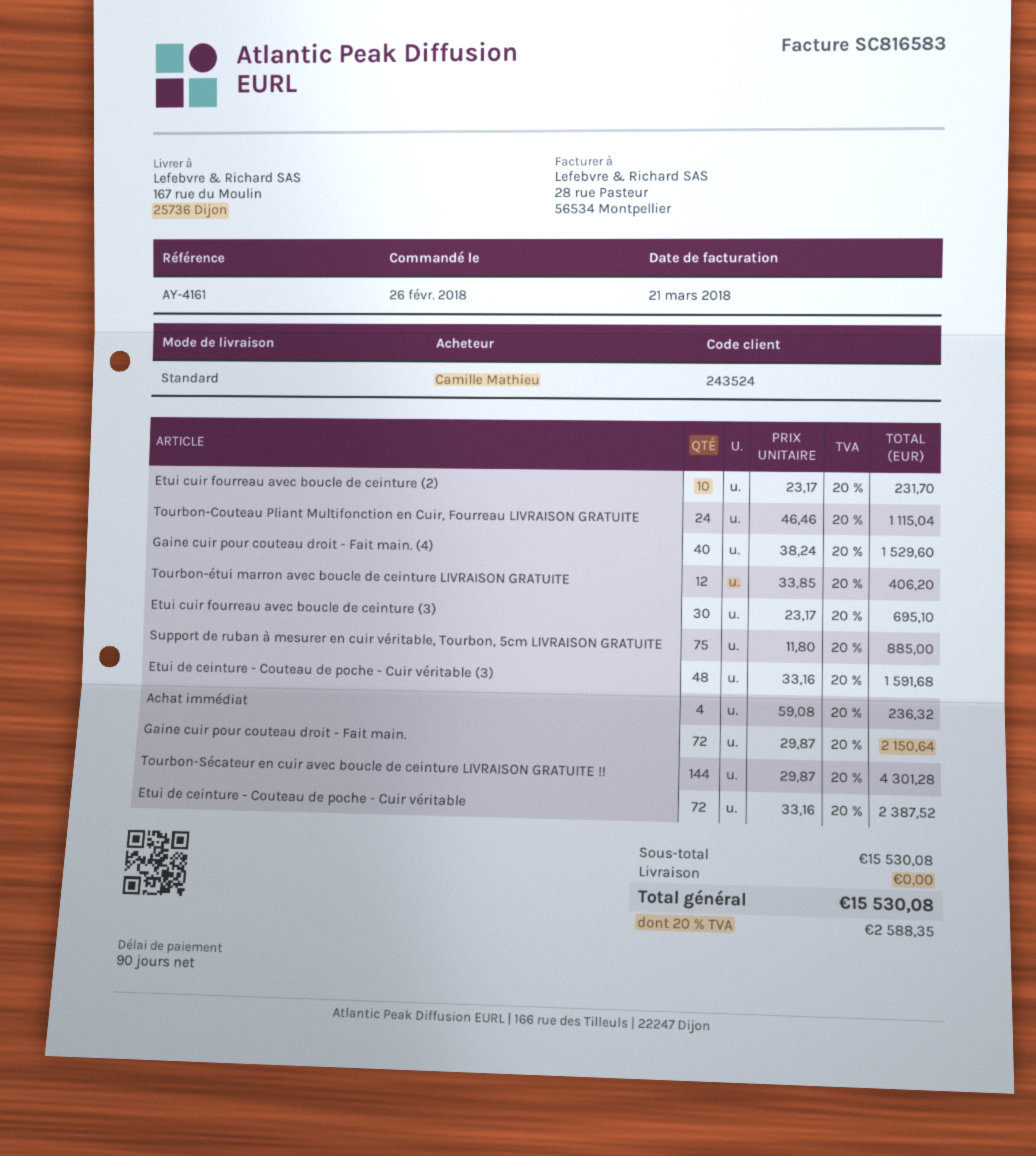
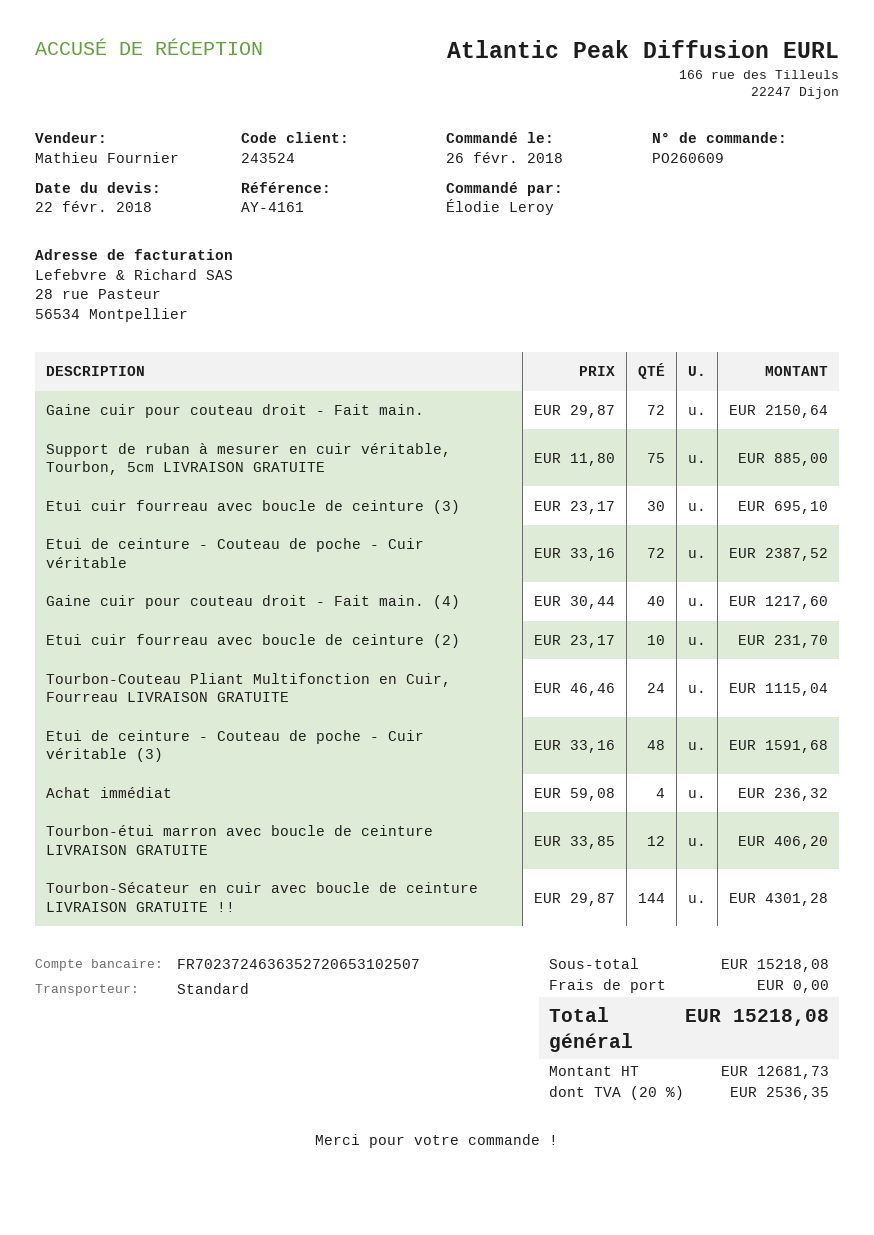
ordered by: Camille Mathieu -> Élodie Leroy
Gaine cuir pour couteau droit - Fait main. (4): 40 x 38.24 = 1529.60 -> 40 x 30.44 = 1217.60
subtotal: 15530.08 -> 15218.08
tax: 20% = 2588.35 -> 20% = 2536.35
total: 15530.08 -> 15218.08

